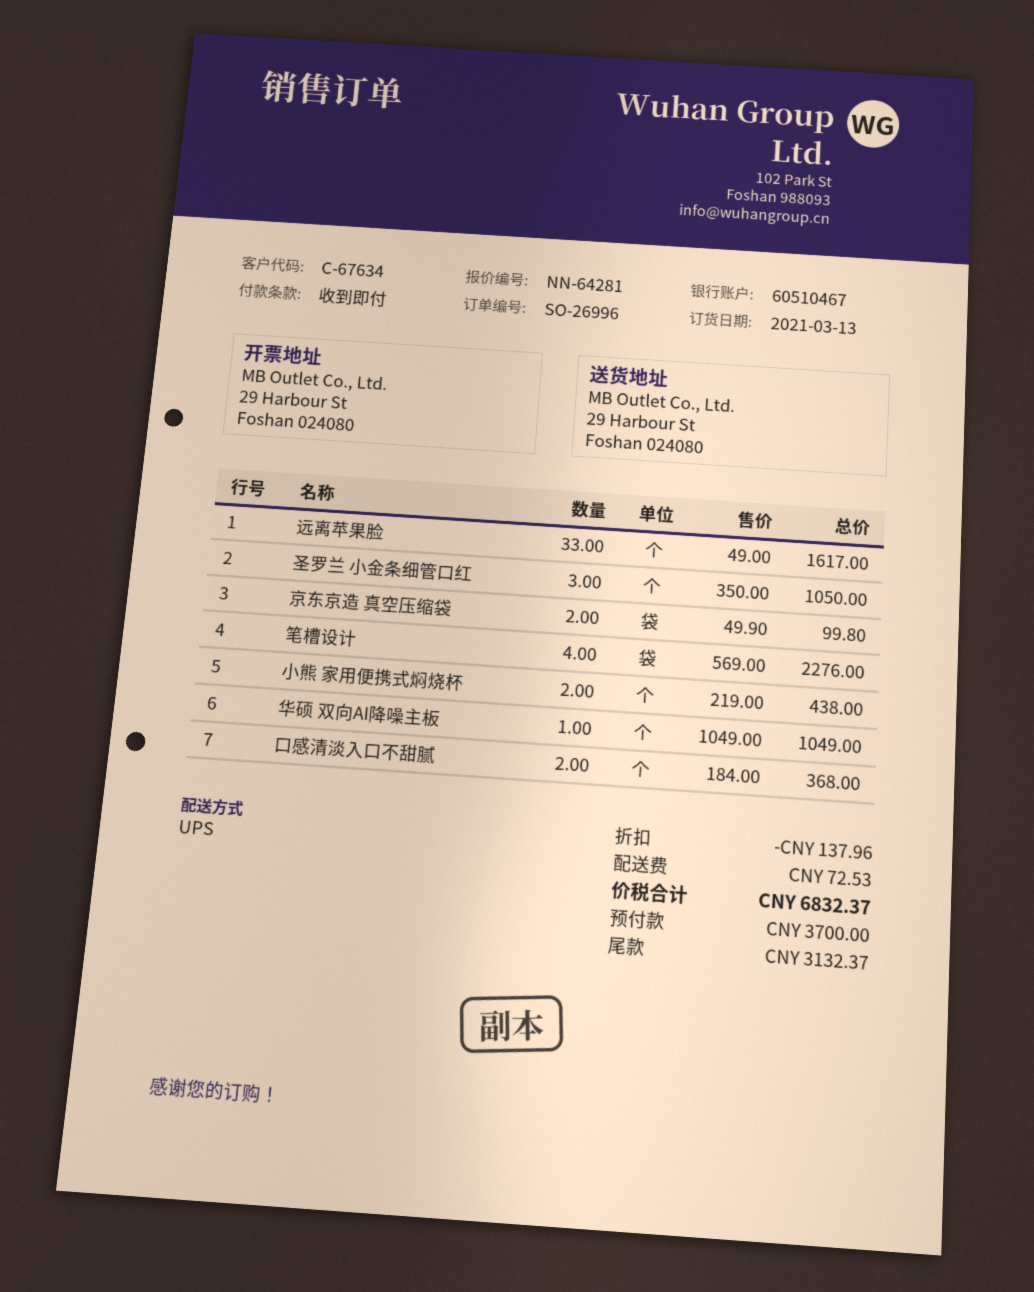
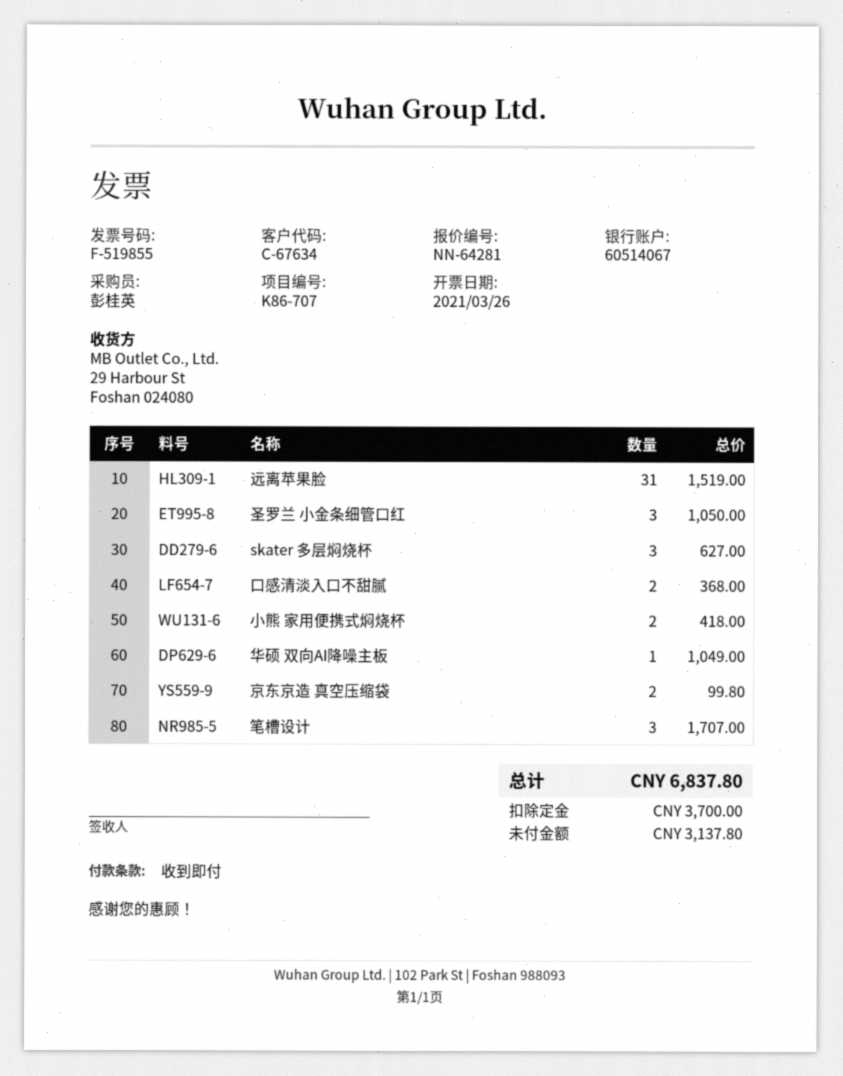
bank account: 60510467 -> 60514067
远离苹果脸: 33 for 1617.00 -> 31 for 1519.00
笔槽设计: 4 for 2276.00 -> 3 for 1707.00
小熊 家用便携式焖烧杯: 2 for 438.00 -> 2 for 418.00
skater 多层焖烧杯: none -> 3 for 627.00
discount: 137.96 -> none
shipping: 72.53 -> none
total: 6832.37 -> 6837.80
balance: 3132.37 -> 3137.80

